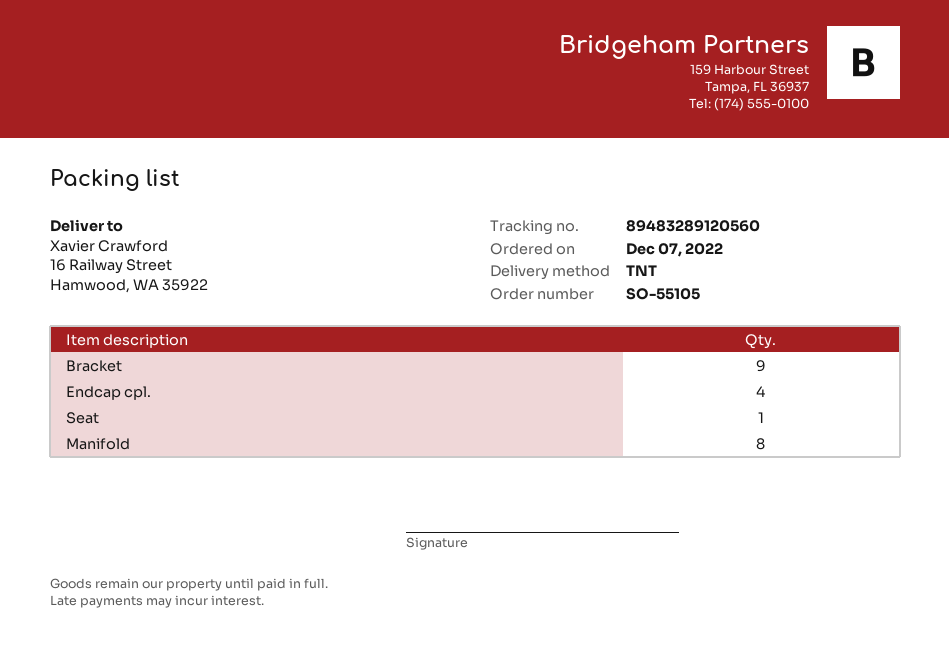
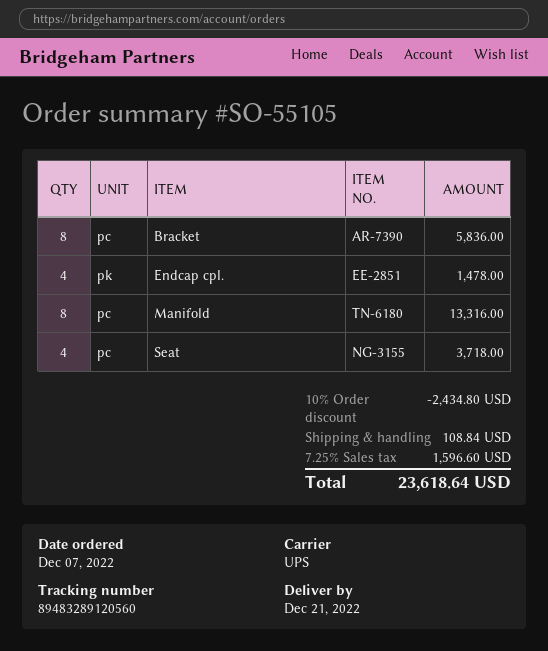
shipping method: TNT -> UPS
Bracket: 9 -> 8
Seat: 1 -> 4

